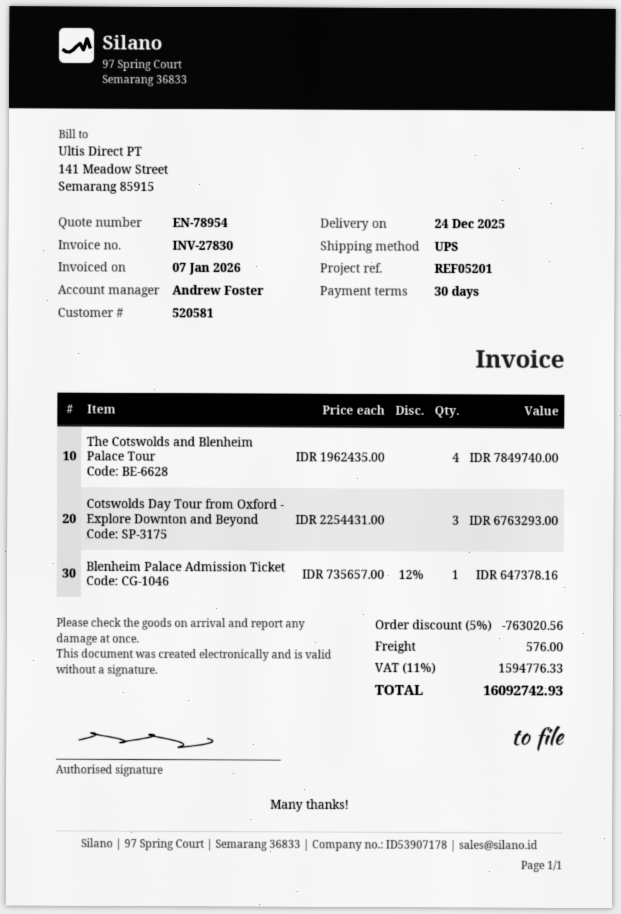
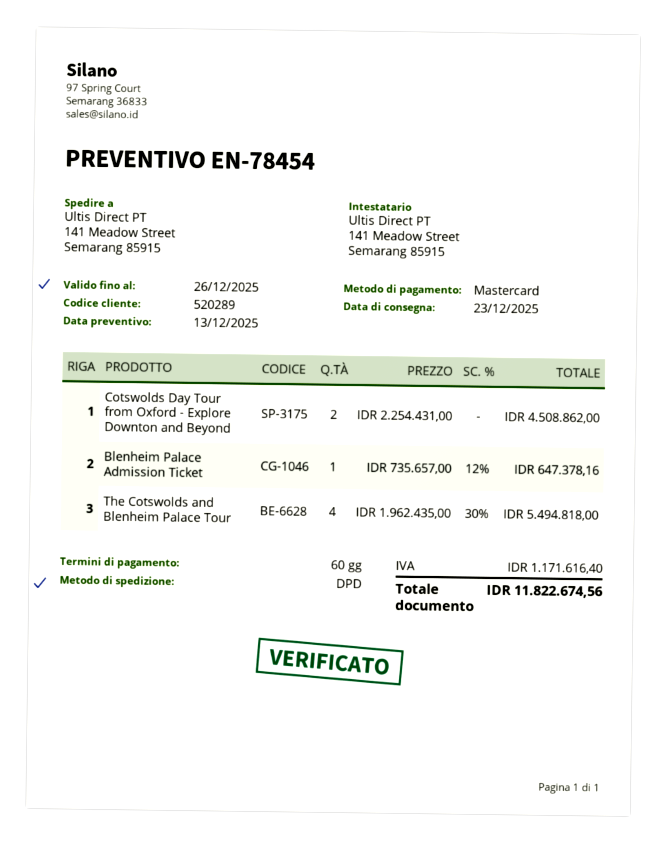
quote number: EN-78954 -> EN-78454
delivery date: 2025-12-24 -> 2025-12-23
payment terms: 30 days -> 60 days
customer number: 520581 -> 520289
shipping method: UPS -> DPD
The Cotswolds and Blenheim Palace Tour: 4 x 1962435.00 = 7849740.00 -> 4 x 1962435.00 - 30% = 5494818.00
Cotswolds Day Tour from Oxford - Explore Downton and Beyond: 3 x 2254431.00 = 6763293.00 -> 2 x 2254431.00 = 4508862.00
discount: 5% = 763020.56 -> none
shipping: 576.00 -> none
tax: 1594776.33 -> 1171616.40
total: 16092742.93 -> 11822674.56

